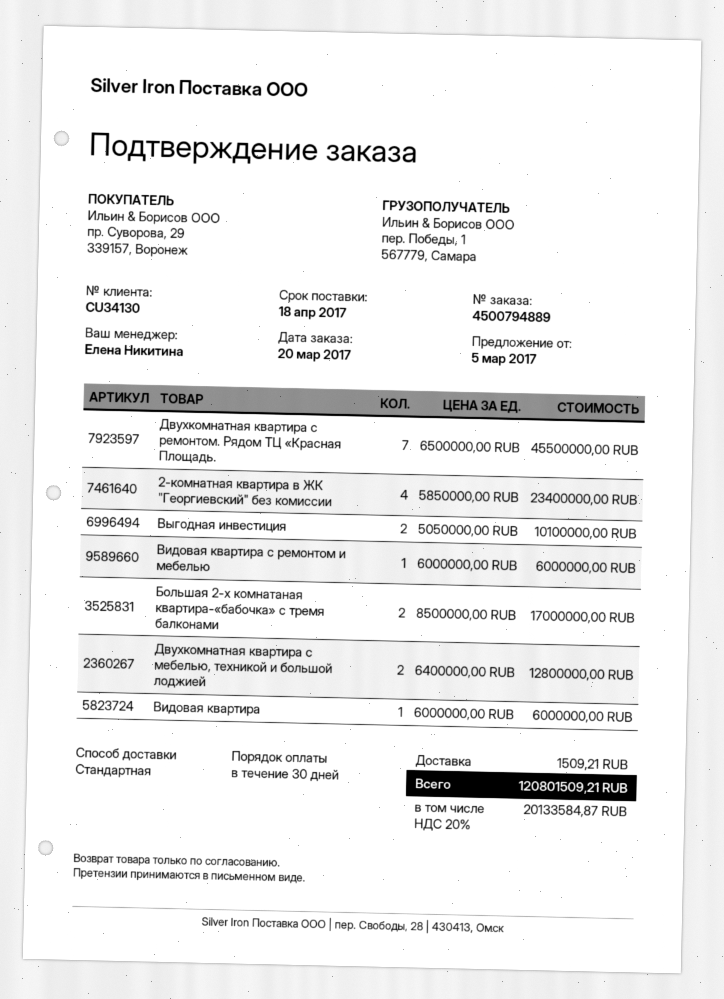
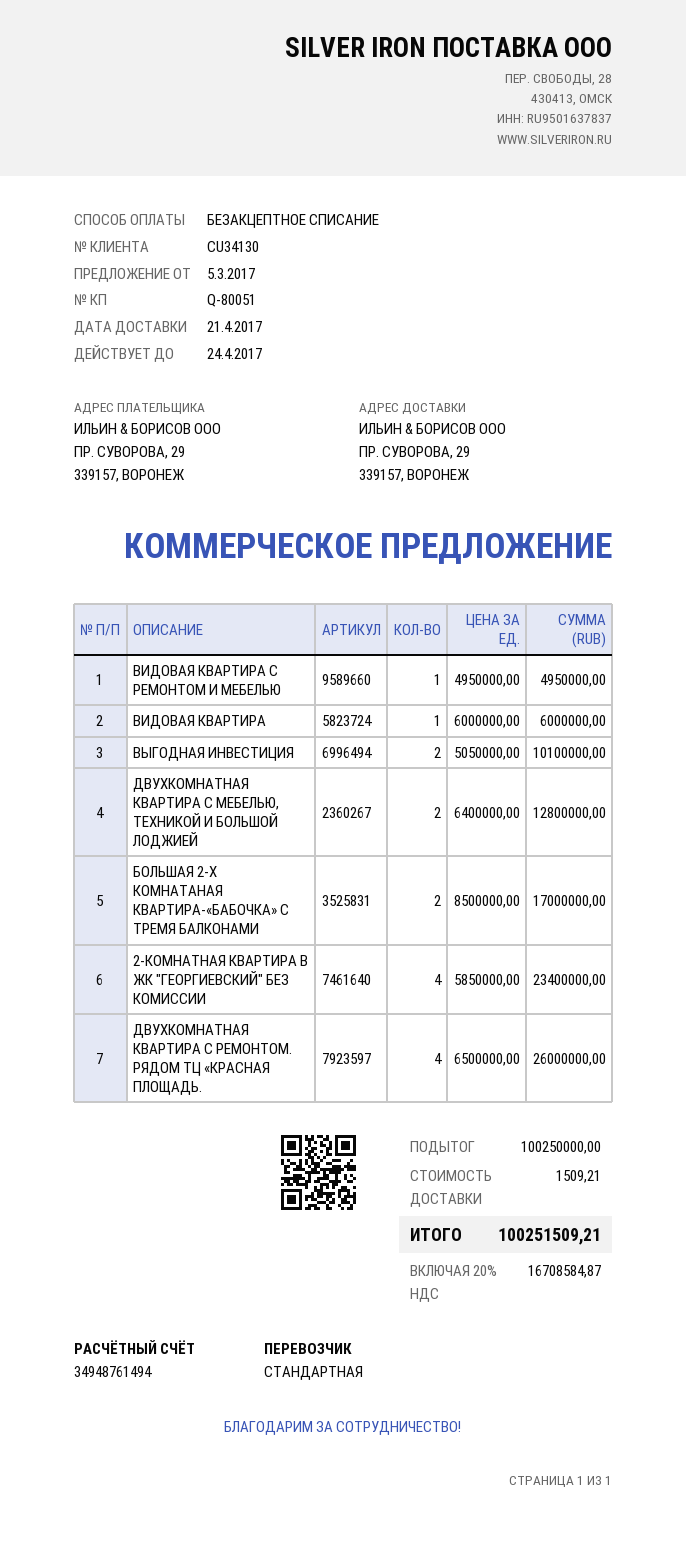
delivery date: 2017-04-18 -> 2017-04-21
ship to: пер. Победы, 1, 567779, Самара -> ПР. СУВОРОВА, 29, 339157, ВОРОНЕЖ
Двухкомнатная квартира с ремонтом. Рядом ТЦ «Красная Площадь.: 7 x 6500000.00 = 45500000.00 -> 4 x 6500000.00 = 26000000.00
Видовая квартира с ремонтом и мебелью: 1 x 6000000.00 = 6000000.00 -> 1 x 4950000.00 = 4950000.00
tax: 20% = 20133584.87 -> 20% = 16708584.87
total: 120801509.21 -> 100251509.21

